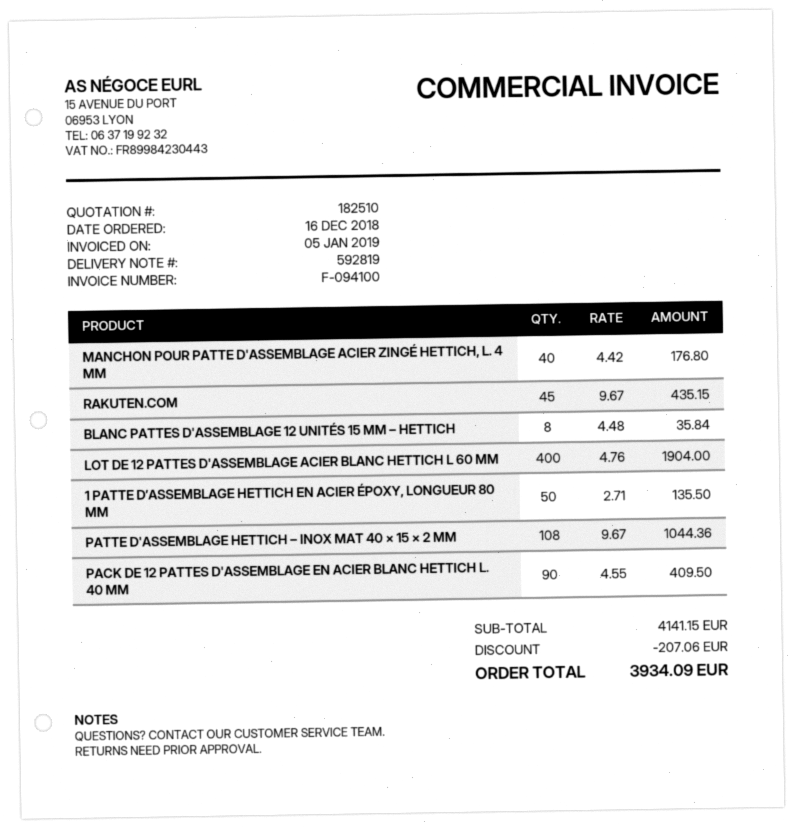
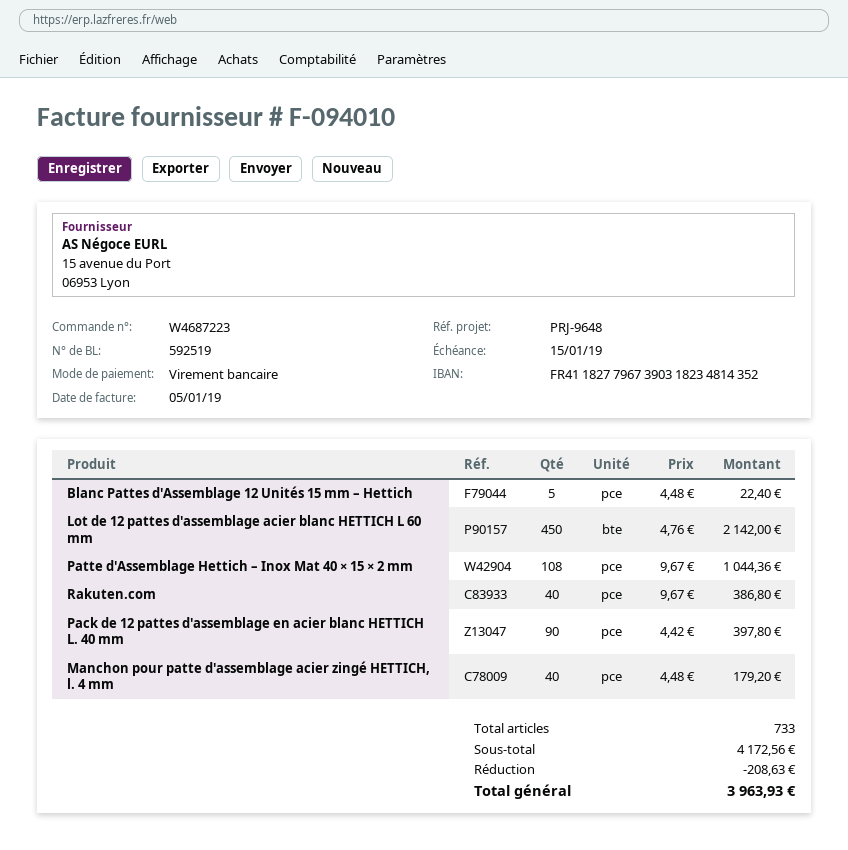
delivery note number: 592819 -> 592519
invoice number: F-094100 -> F-094010
MANCHON POUR PATTE D'ASSEMBLAGE ACIER ZINGÉ HETTICH, L. 4 MM: 40 x 4.42 = 176.80 -> 40 x 4.48 = 179.20
RAKUTEN.COM: 45 x 9.67 = 435.15 -> 40 x 9.67 = 386.80
BLANC PATTES D'ASSEMBLAGE 12 UNITÉS 15 MM – HETTICH: 8 x 4.48 = 35.84 -> 5 x 4.48 = 22.40
LOT DE 12 PATTES D'ASSEMBLAGE ACIER BLANC HETTICH L 60 MM: 400 x 4.76 = 1904.00 -> 450 x 4.76 = 2142.00
1 PATTE D’ASSEMBLAGE HETTICH EN ACIER ÉPOXY, LONGUEUR 80 MM: 50 x 2.71 = 135.50 -> none
PACK DE 12 PATTES D'ASSEMBLAGE EN ACIER BLANC HETTICH L. 40 MM: 90 x 4.55 = 409.50 -> 90 x 4.42 = 397.80
subtotal: 4141.15 -> 4172.56
discount: 207.06 -> 208.63
total: 3934.09 -> 3963.93

